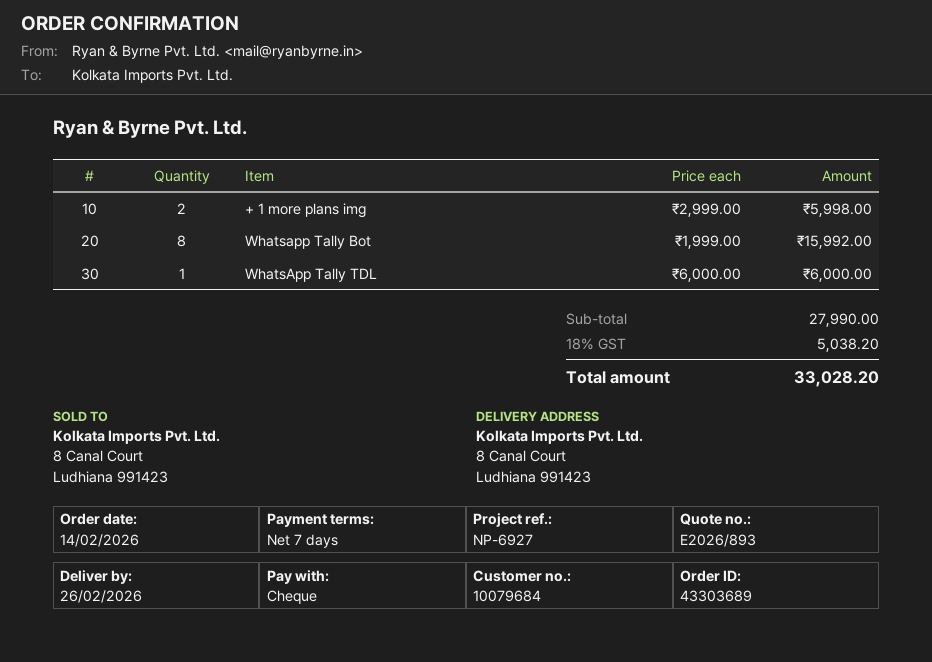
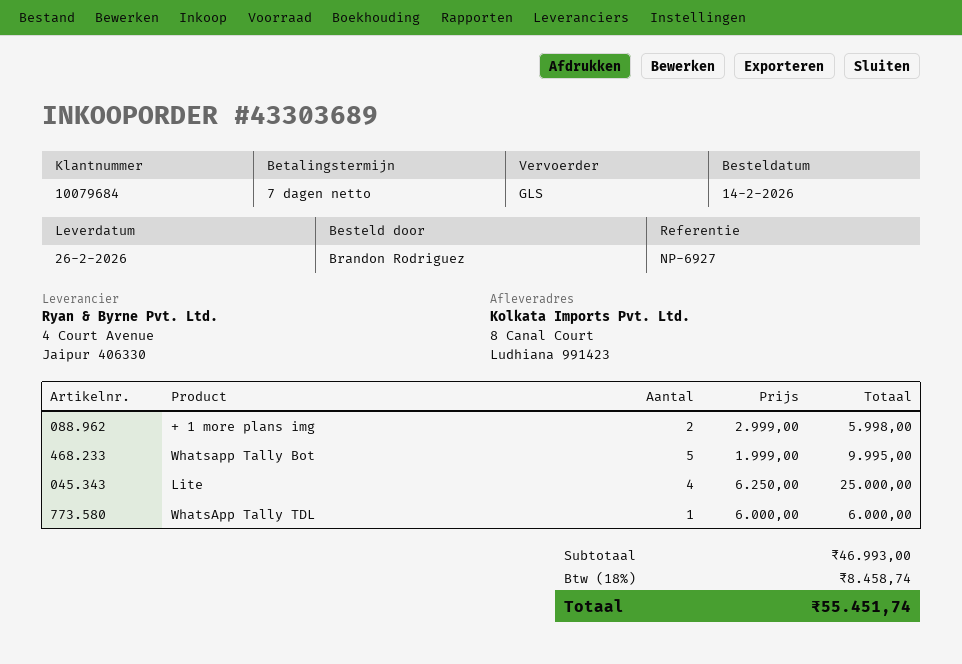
Whatsapp Tally Bot: 8 x 1999.00 = 15992.00 -> 5 x 1999.00 = 9995.00
Lite: none -> 4 x 6250.00 = 25000.00
subtotal: 27990.00 -> 46993.00
tax: 18% = 5038.20 -> 18% = 8458.74
total: 33028.20 -> 55451.74

